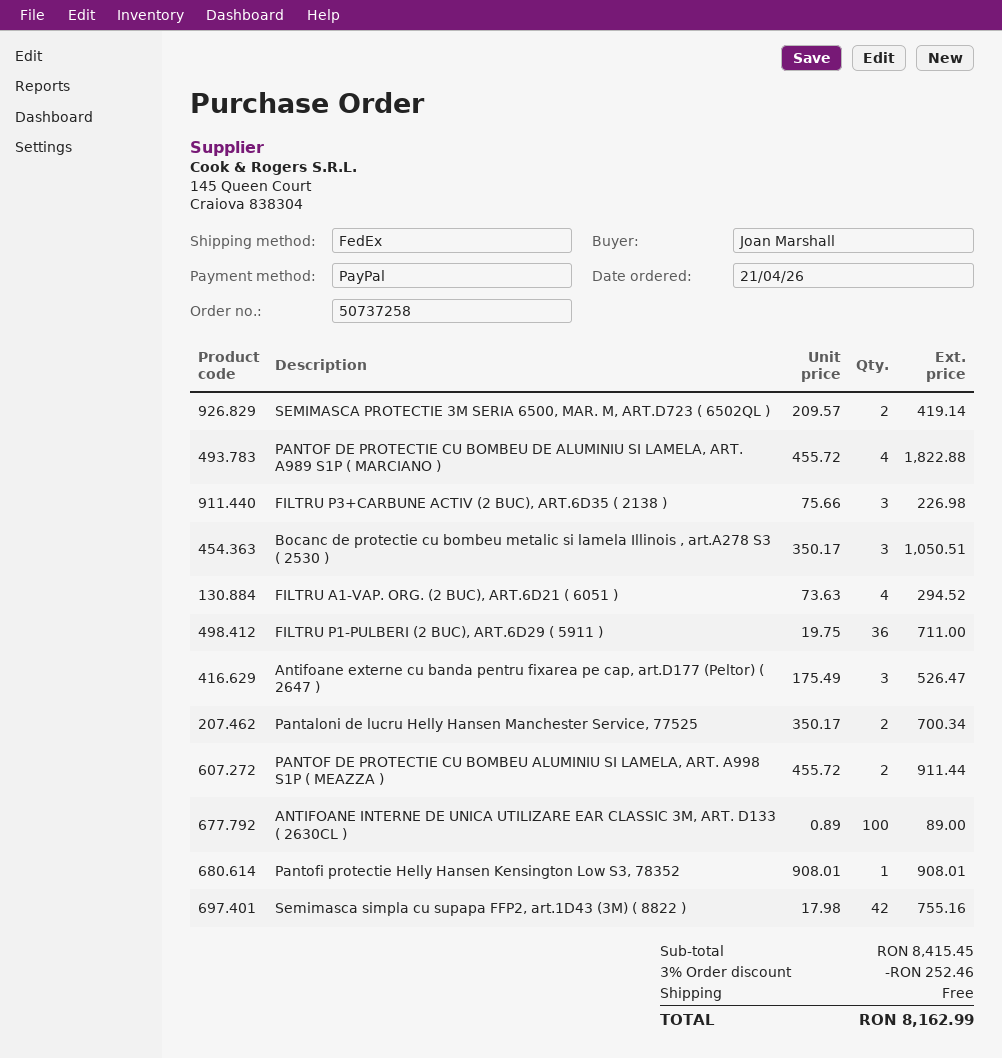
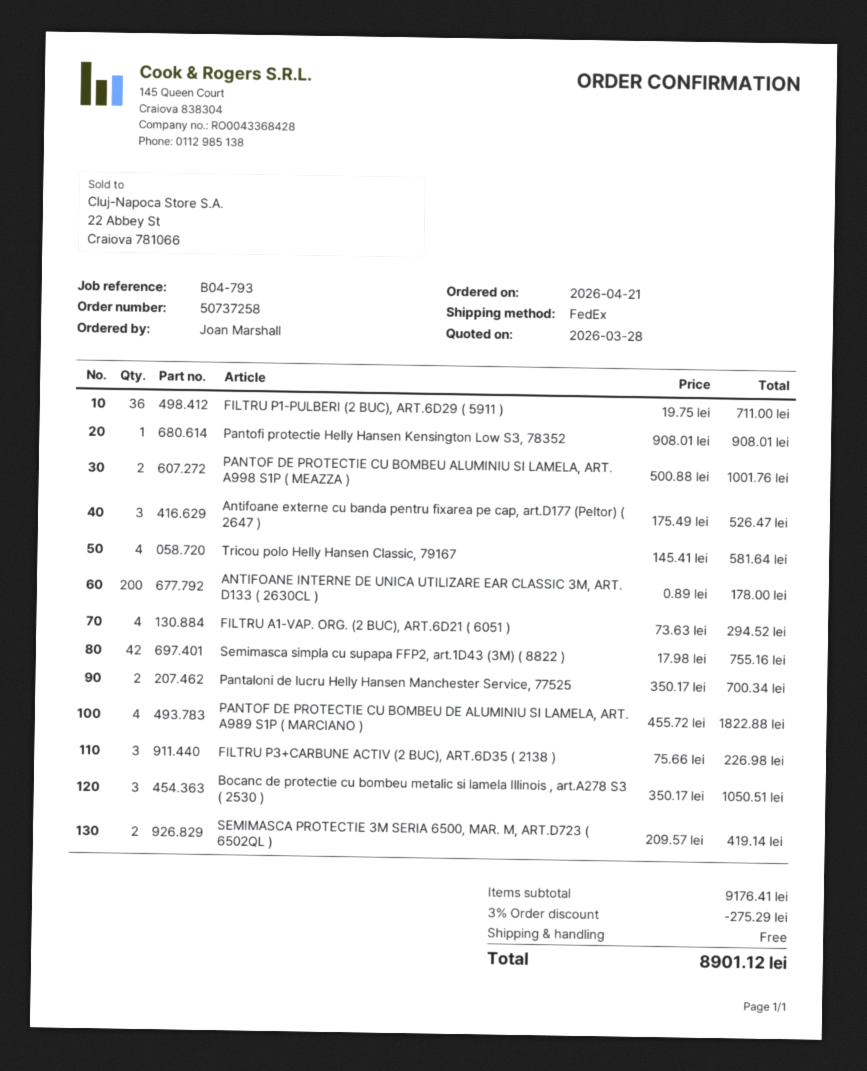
PANTOF DE PROTECTIE CU BOMBEU ALUMINIU SI LAMELA, ART. A998 S1P ( MEAZZA ): 2 x 455.72 = 911.44 -> 2 x 500.88 = 1001.76
ANTIFOANE INTERNE DE UNICA UTILIZARE EAR CLASSIC 3M, ART. D133 ( 2630CL ): 100 x 0.89 = 89.00 -> 200 x 0.89 = 178.00
Tricou polo Helly Hansen Classic, 79167: none -> 4 x 145.41 = 581.64
subtotal: 8415.45 -> 9176.41
discount: 3% = 252.46 -> 3% = 275.29
total: 8162.99 -> 8901.12

